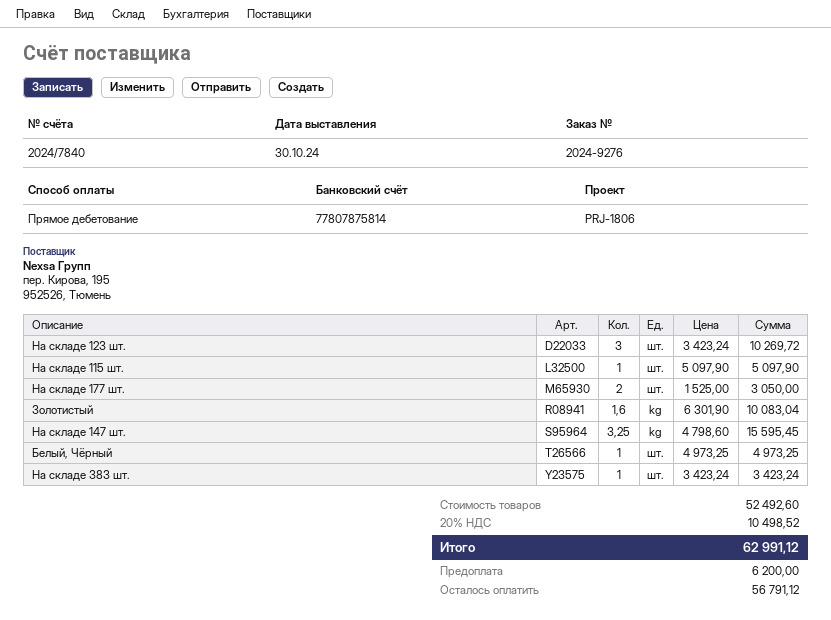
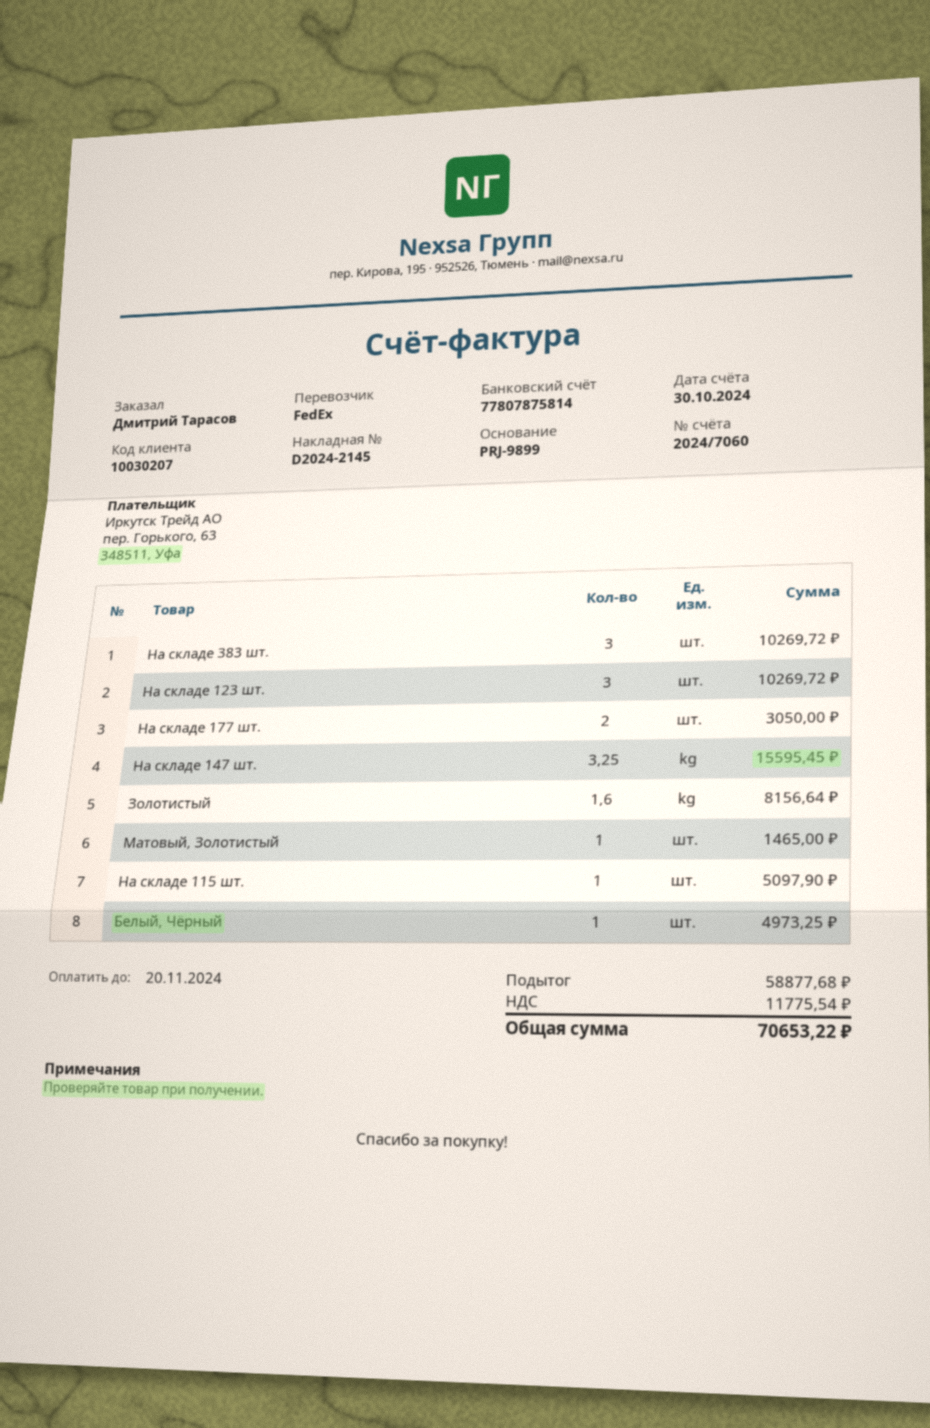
invoice number: 2024/7840 -> 2024/7060
reference: PRJ-1806 -> PRJ-9899
Золотистый: 1.6 for 10083.04 -> 1.6 for 8156.64
На складе 383 шт.: 1 for 3423.24 -> 3 for 10269.72
Матовый, Золотистый: none -> 1 for 1465.00
subtotal: 52492.60 -> 58877.68
tax: 10498.52 -> 11775.54
total: 62991.12 -> 70653.22

